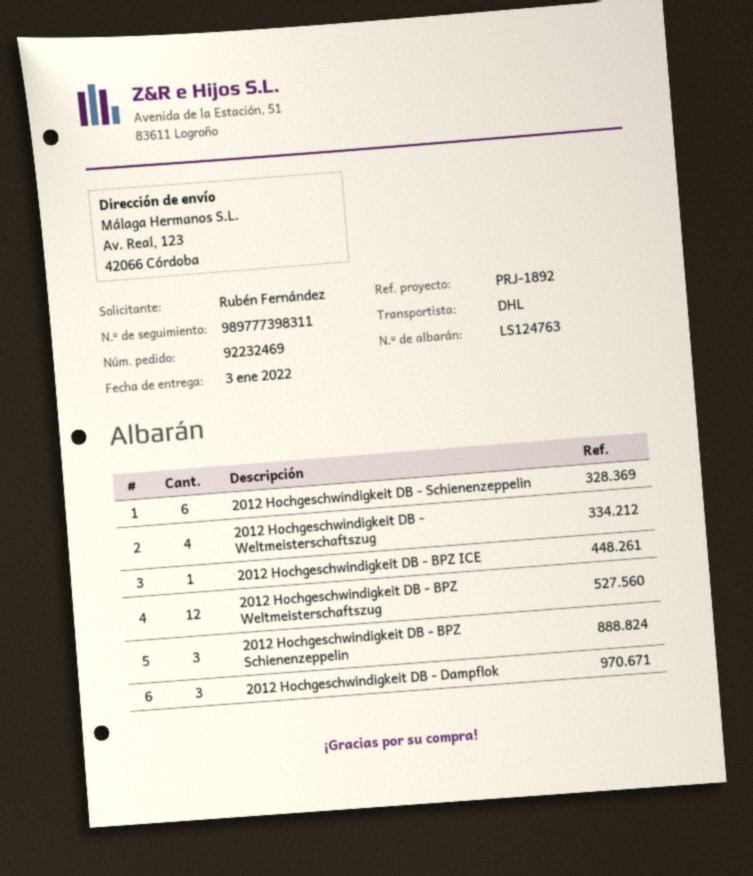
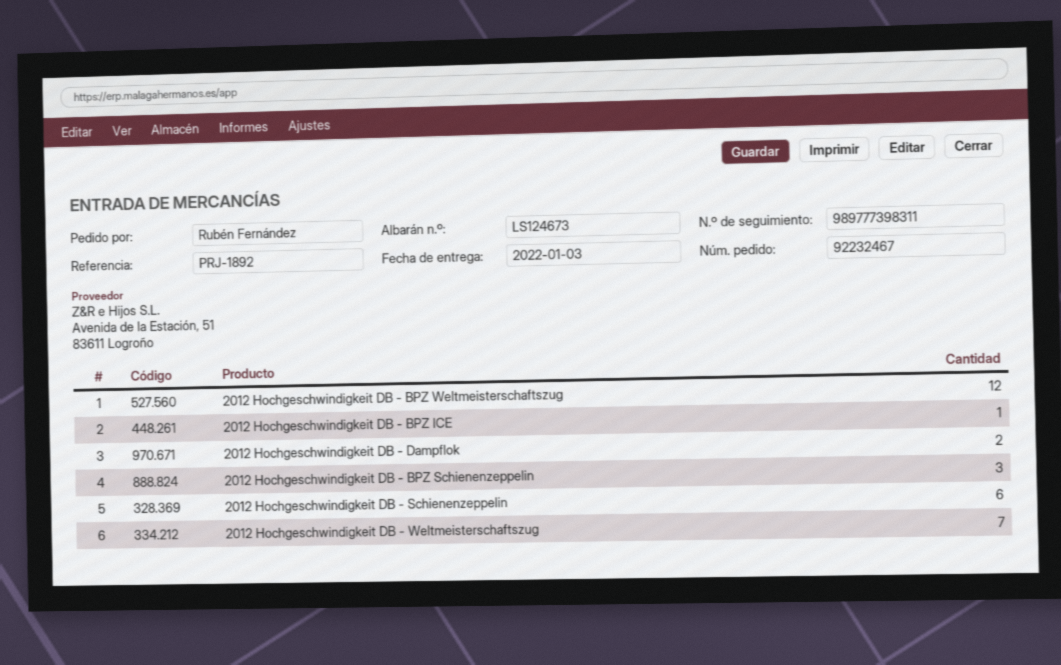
order number: 92232469 -> 92232467
delivery note number: LS124763 -> LS124673
2012 Hochgeschwindigkeit DB - Weltmeisterschaftszug: 4 -> 7
2012 Hochgeschwindigkeit DB - Dampflok: 3 -> 2

